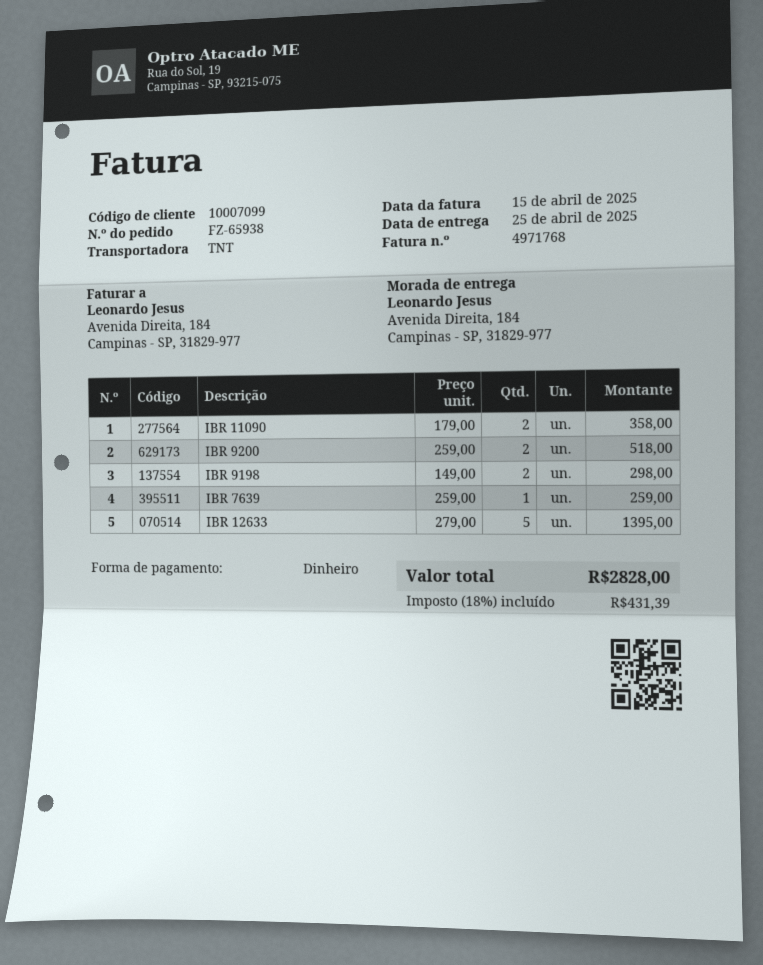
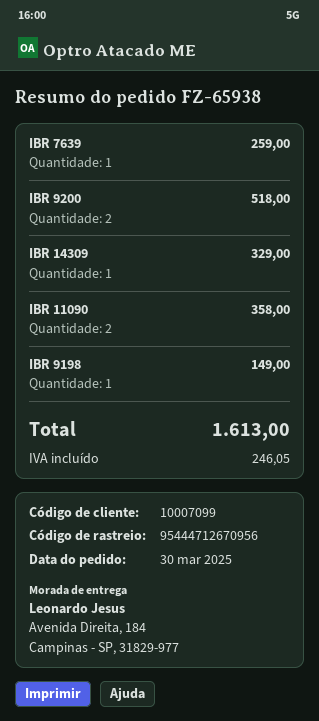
IBR 9198: 2 for 298.00 -> 1 for 149.00
IBR 12633: 5 for 1395.00 -> none
IBR 14309: none -> 1 for 329.00
tax: 431.39 -> 246.05
total: 2828.00 -> 1613.00

